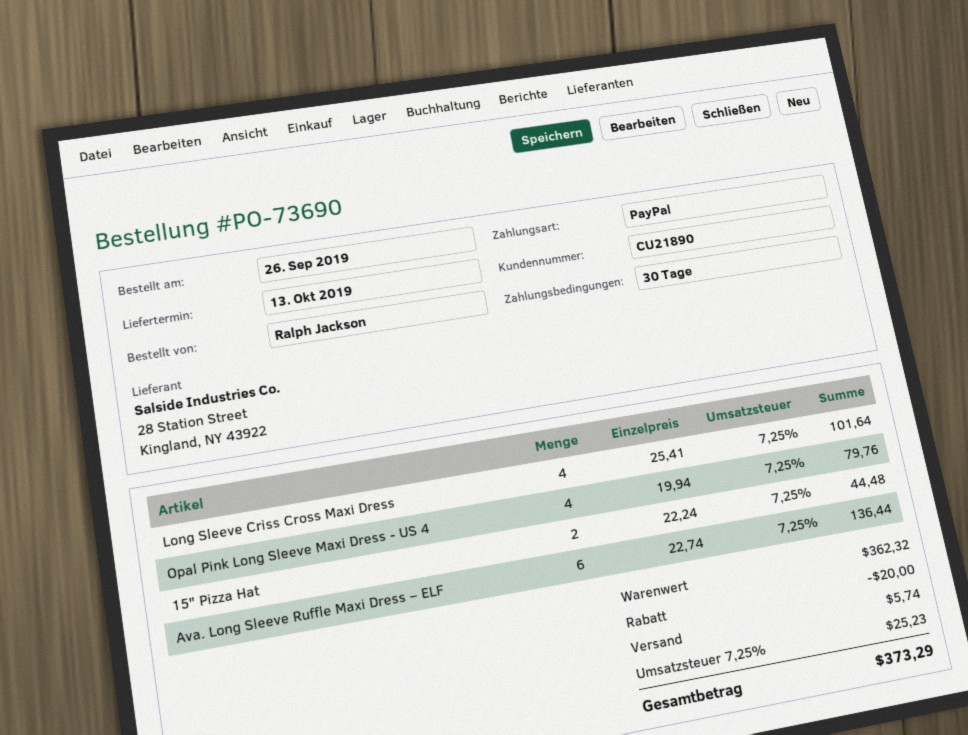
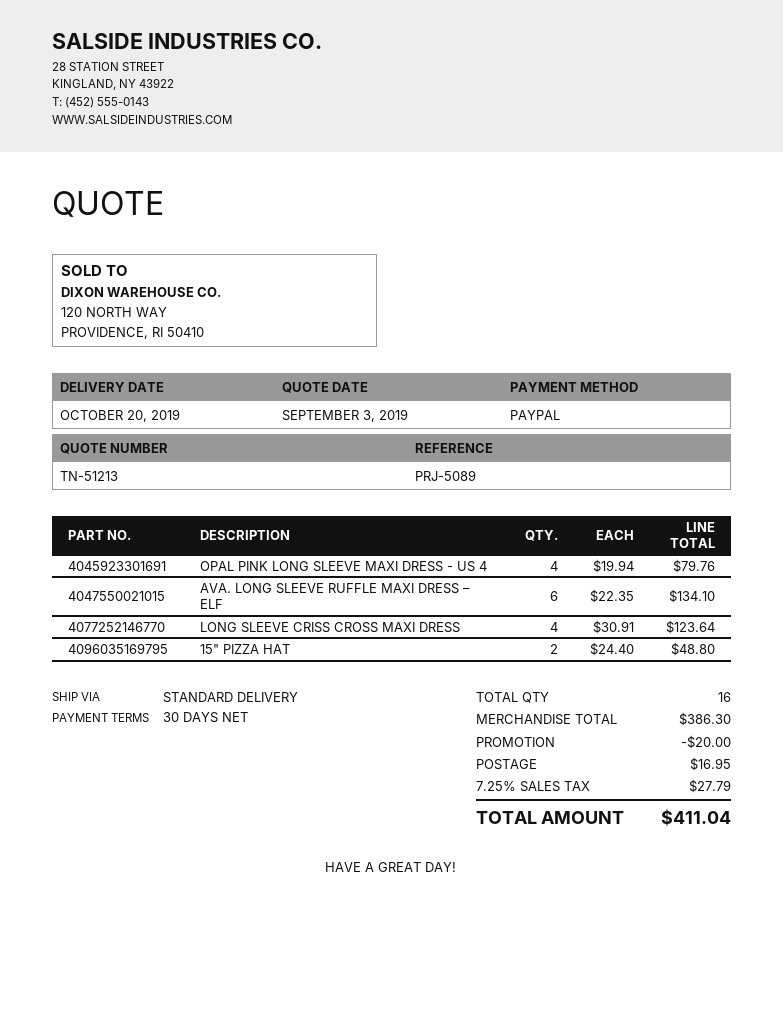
delivery date: 2019-10-13 -> 2019-10-20
Long Sleeve Criss Cross Maxi Dress: 4 x 25.41 = 101.64 -> 4 x 30.91 = 123.64
15" Pizza Hat: 2 x 22.24 = 44.48 -> 2 x 24.40 = 48.80
Ava. Long Sleeve Ruffle Maxi Dress – ELF: 6 x 22.74 = 136.44 -> 6 x 22.35 = 134.10
subtotal: 362.32 -> 386.30
shipping: 5.74 -> 16.95
tax: 7.25% = 25.23 -> 7.25% = 27.79
total: 373.29 -> 411.04

